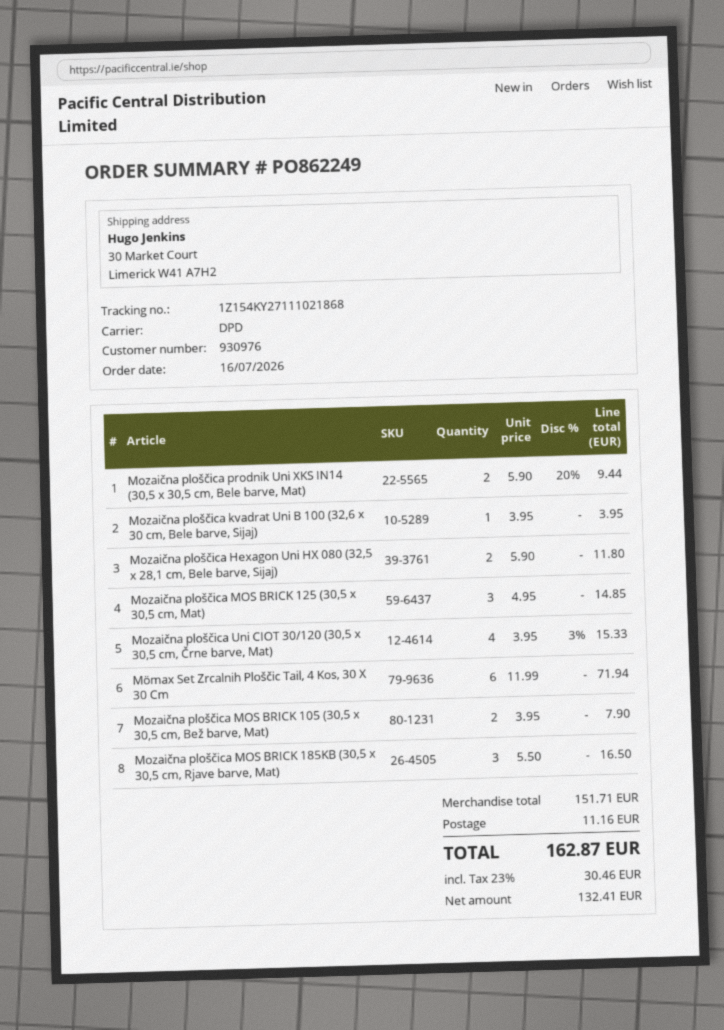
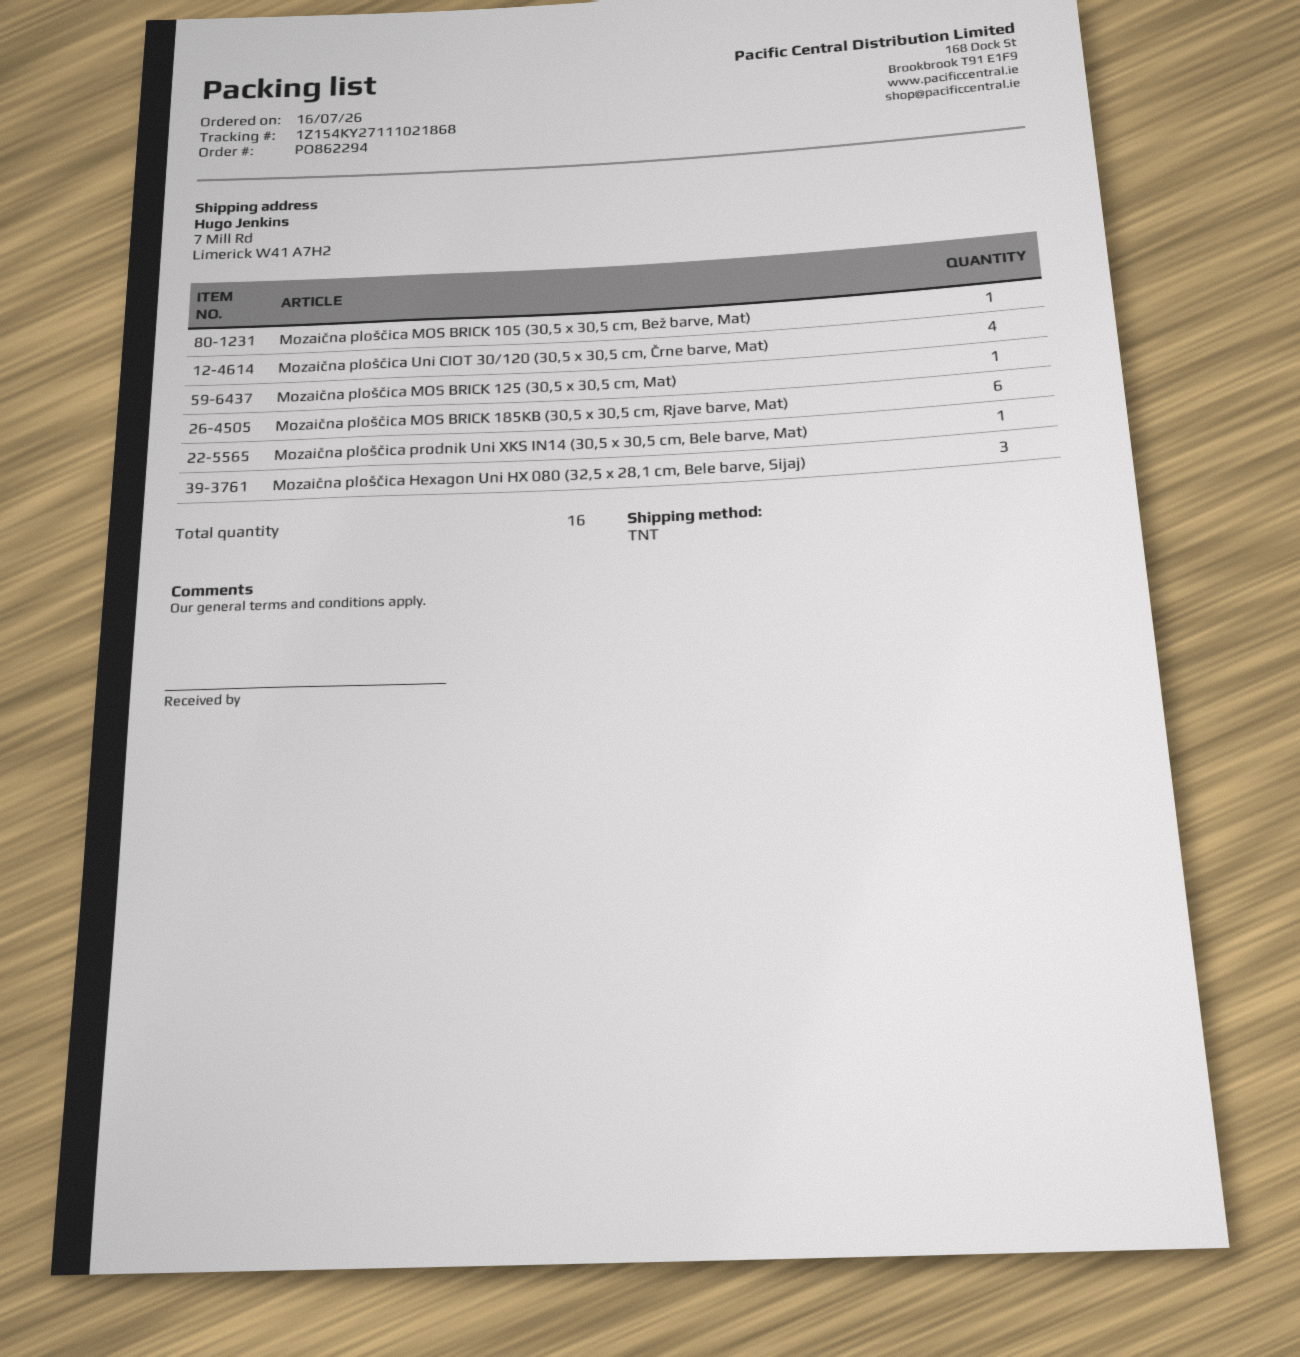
order number: PO862249 -> PO862294
shipping method: DPD -> TNT
ship to: 30 Market Court, Limerick W41 A7H2 -> 7 Mill Rd, Limerick W41 A7H2
Mozaična ploščica prodnik Uni XKS IN14 (30,5 x 30,5 cm, Bele barve, Mat): 2 -> 1
Mozaična ploščica kvadrat Uni B 100 (32,6 x 30 cm, Bele barve, Sijaj): 1 -> none
Mozaična ploščica Hexagon Uni HX 080 (32,5 x 28,1 cm, Bele barve, Sijaj): 2 -> 3
Mozaična ploščica MOS BRICK 125 (30,5 x 30,5 cm, Mat): 3 -> 1
Mömax Set Zrcalnih Ploščic Tail, 4 Kos, 30 X 30 Cm: 6 -> none
Mozaična ploščica MOS BRICK 105 (30,5 x 30,5 cm, Bež barve, Mat): 2 -> 1
Mozaična ploščica MOS BRICK 185KB (30,5 x 30,5 cm, Rjave barve, Mat): 3 -> 6

